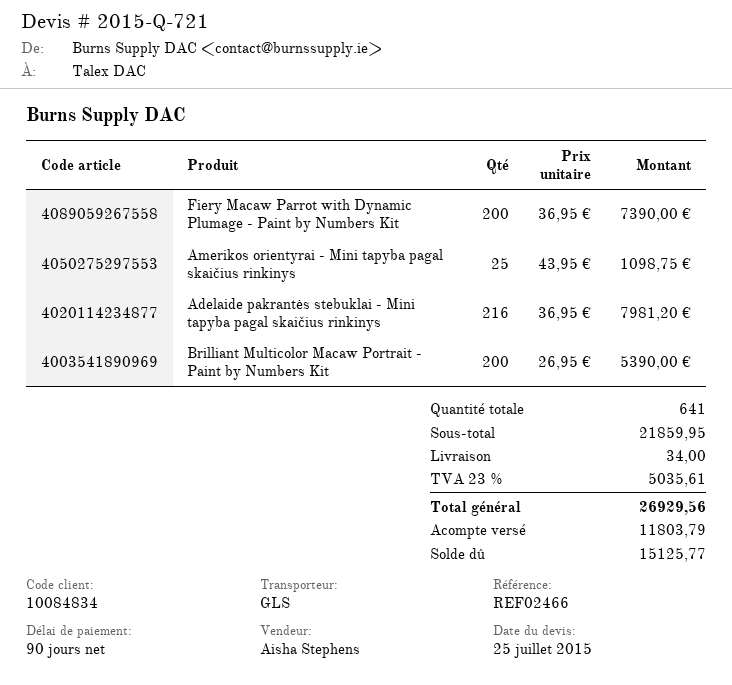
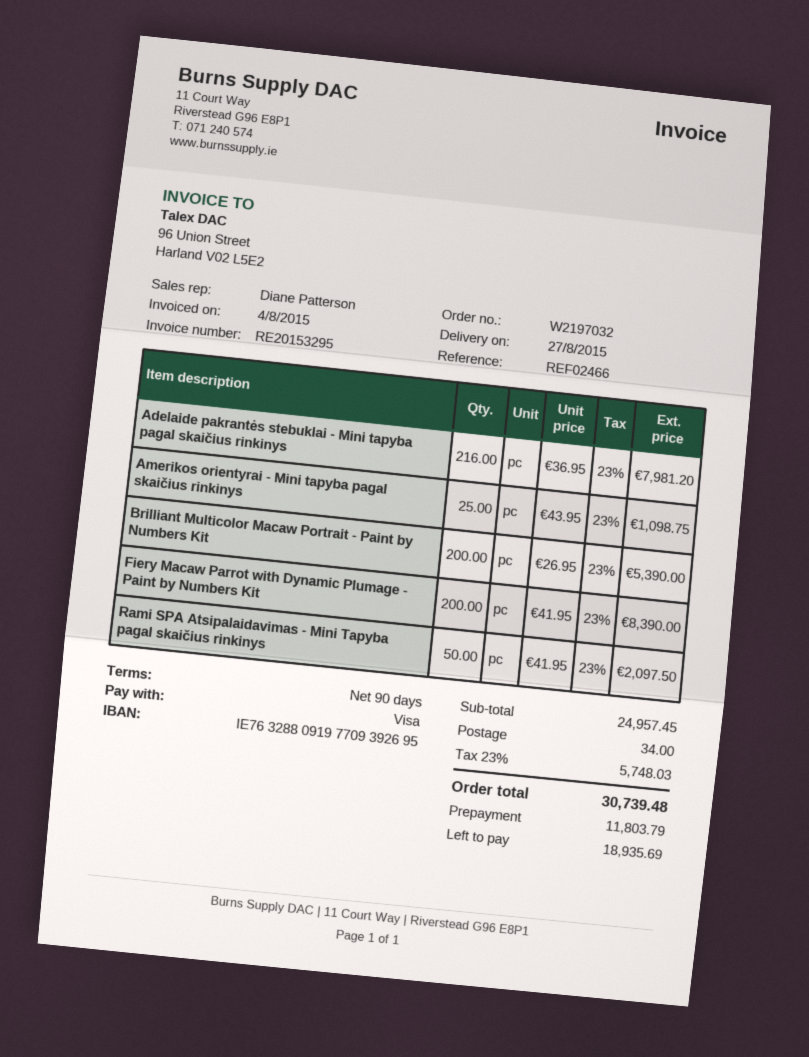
sales rep: Aisha Stephens -> Diane Patterson
Fiery Macaw Parrot with Dynamic Plumage - Paint by Numbers Kit: 200 x 36.95 = 7390.00 -> 200 x 41.95 = 8390.00
Rami SPA Atsipalaidavimas - Mini Tapyba pagal skaičius rinkinys: none -> 50 x 41.95 = 2097.50
subtotal: 21859.95 -> 24957.45
tax: 23% = 5035.61 -> 23% = 5748.03
total: 26929.56 -> 30739.48
balance: 15125.77 -> 18935.69

